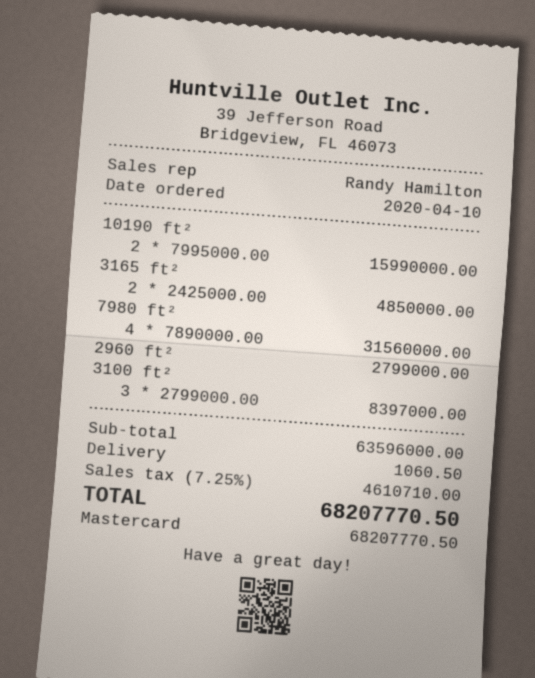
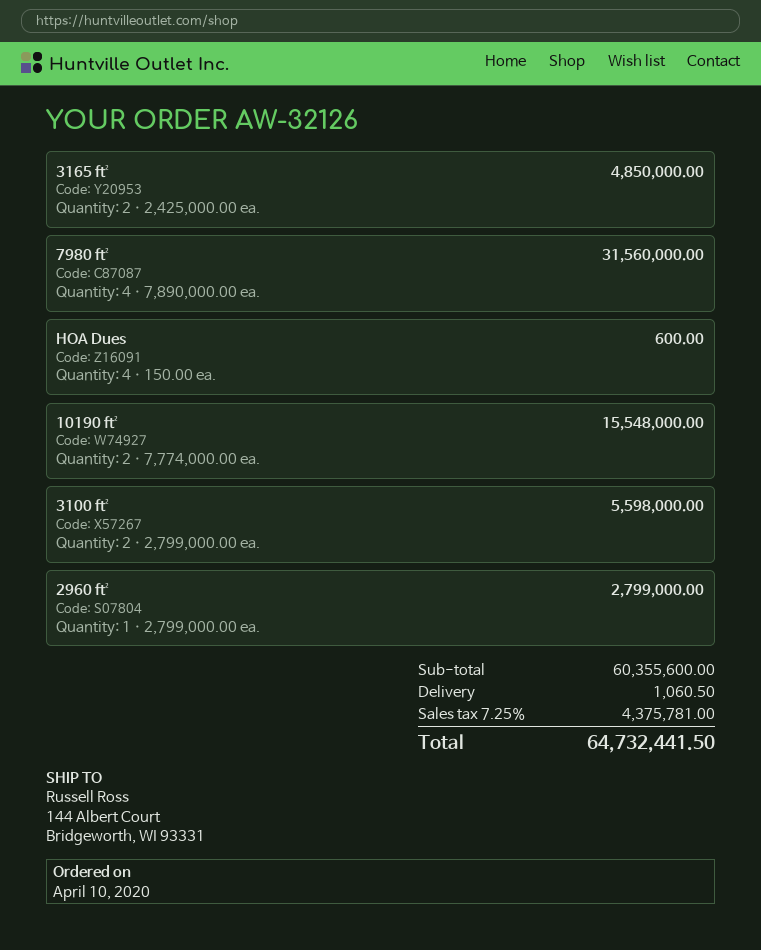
10190 ft²: 2 x 7995000.00 = 15990000.00 -> 2 x 7774000.00 = 15548000.00
3100 ft²: 3 x 2799000.00 = 8397000.00 -> 2 x 2799000.00 = 5598000.00
HOA Dues: none -> 4 x 150.00 = 600.00
subtotal: 63596000.00 -> 60355600.00
tax: 7.25% = 4610710.00 -> 7.25% = 4375781.00
total: 68207770.50 -> 64732441.50

